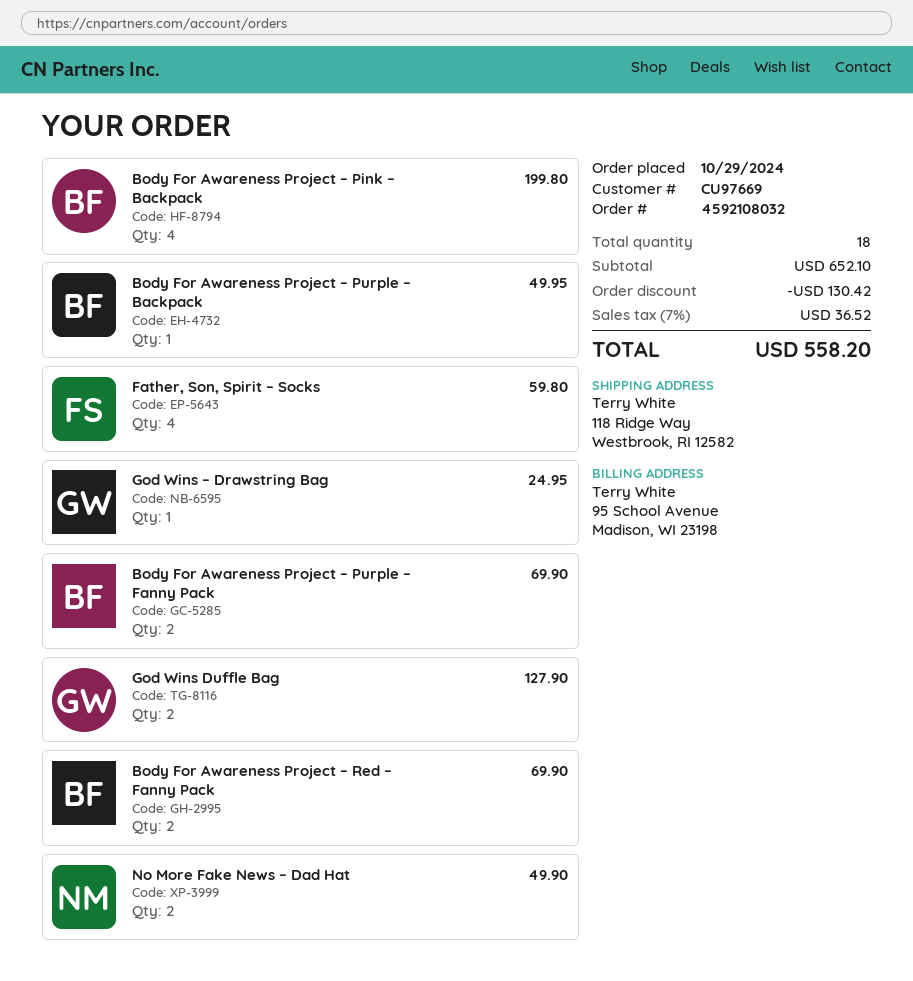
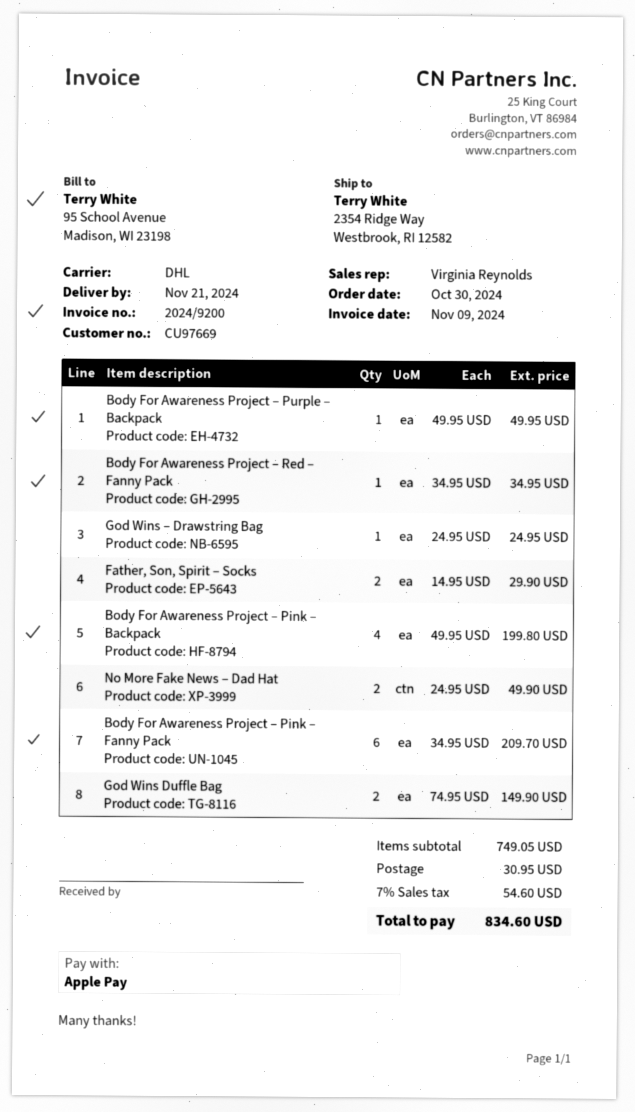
order date: 2024-10-29 -> 2024-10-30
ship to: 118 Ridge Way, Westbrook, RI 12582 -> 2354 Ridge Way, Westbrook, RI 12582
Father, Son, Spirit – Socks: 4 for 59.80 -> 2 for 29.90
Body For Awareness Project – Purple – Fanny Pack: 2 for 69.90 -> none
God Wins Duffle Bag: 2 for 127.90 -> 2 for 149.90
Body For Awareness Project – Red – Fanny Pack: 2 for 69.90 -> 1 for 34.95
Body For Awareness Project – Pink – Fanny Pack: none -> 6 for 209.70
subtotal: 652.10 -> 749.05
discount: 130.42 -> none
shipping: none -> 30.95
tax: 7% = 36.52 -> 7% = 54.60
total: 558.20 -> 834.60

